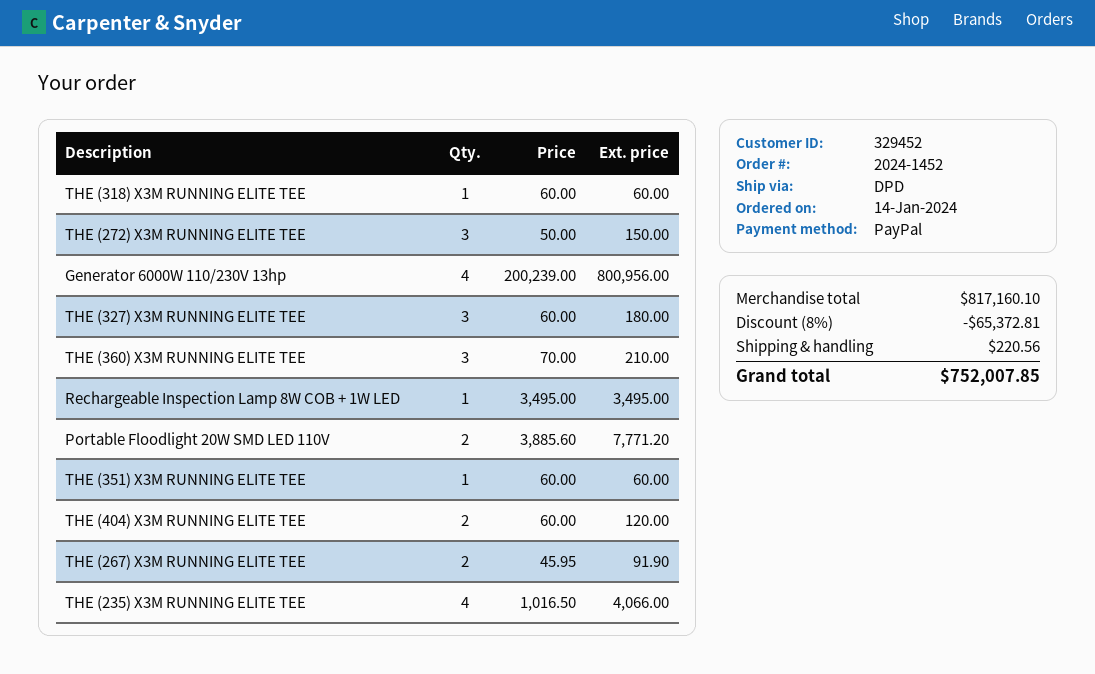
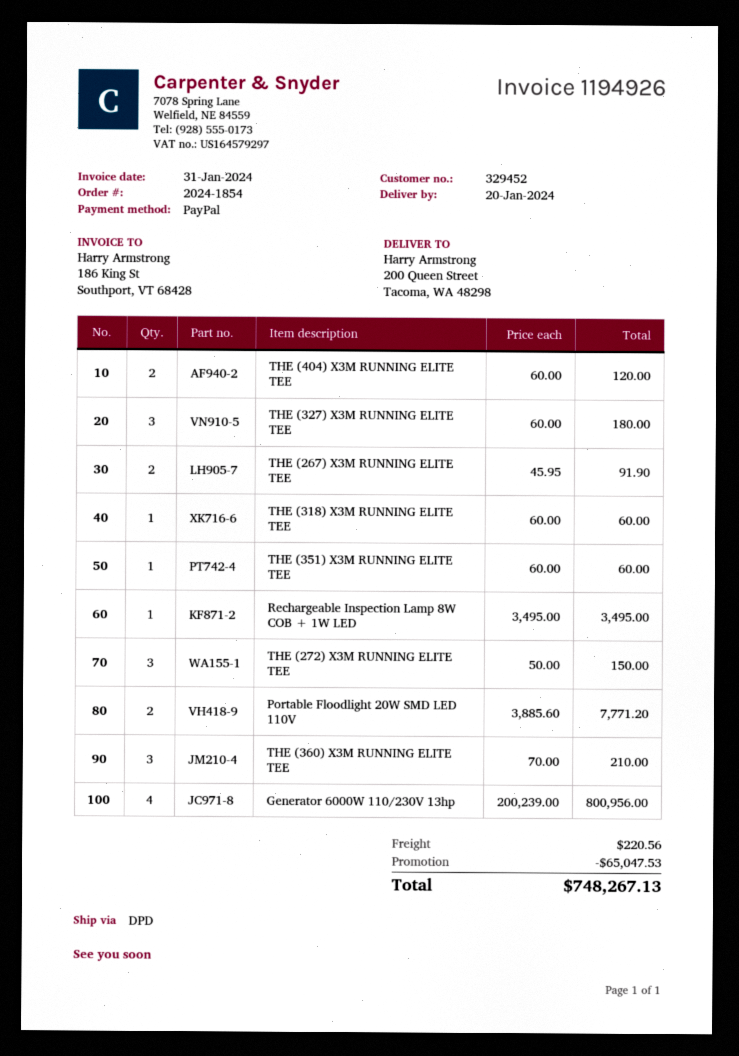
order number: 2024-1452 -> 2024-1854
THE (235) X3M RUNNING ELITE TEE: 4 x 1016.50 = 4066.00 -> none
discount: 65372.81 -> 65047.53
total: 752007.85 -> 748267.13

